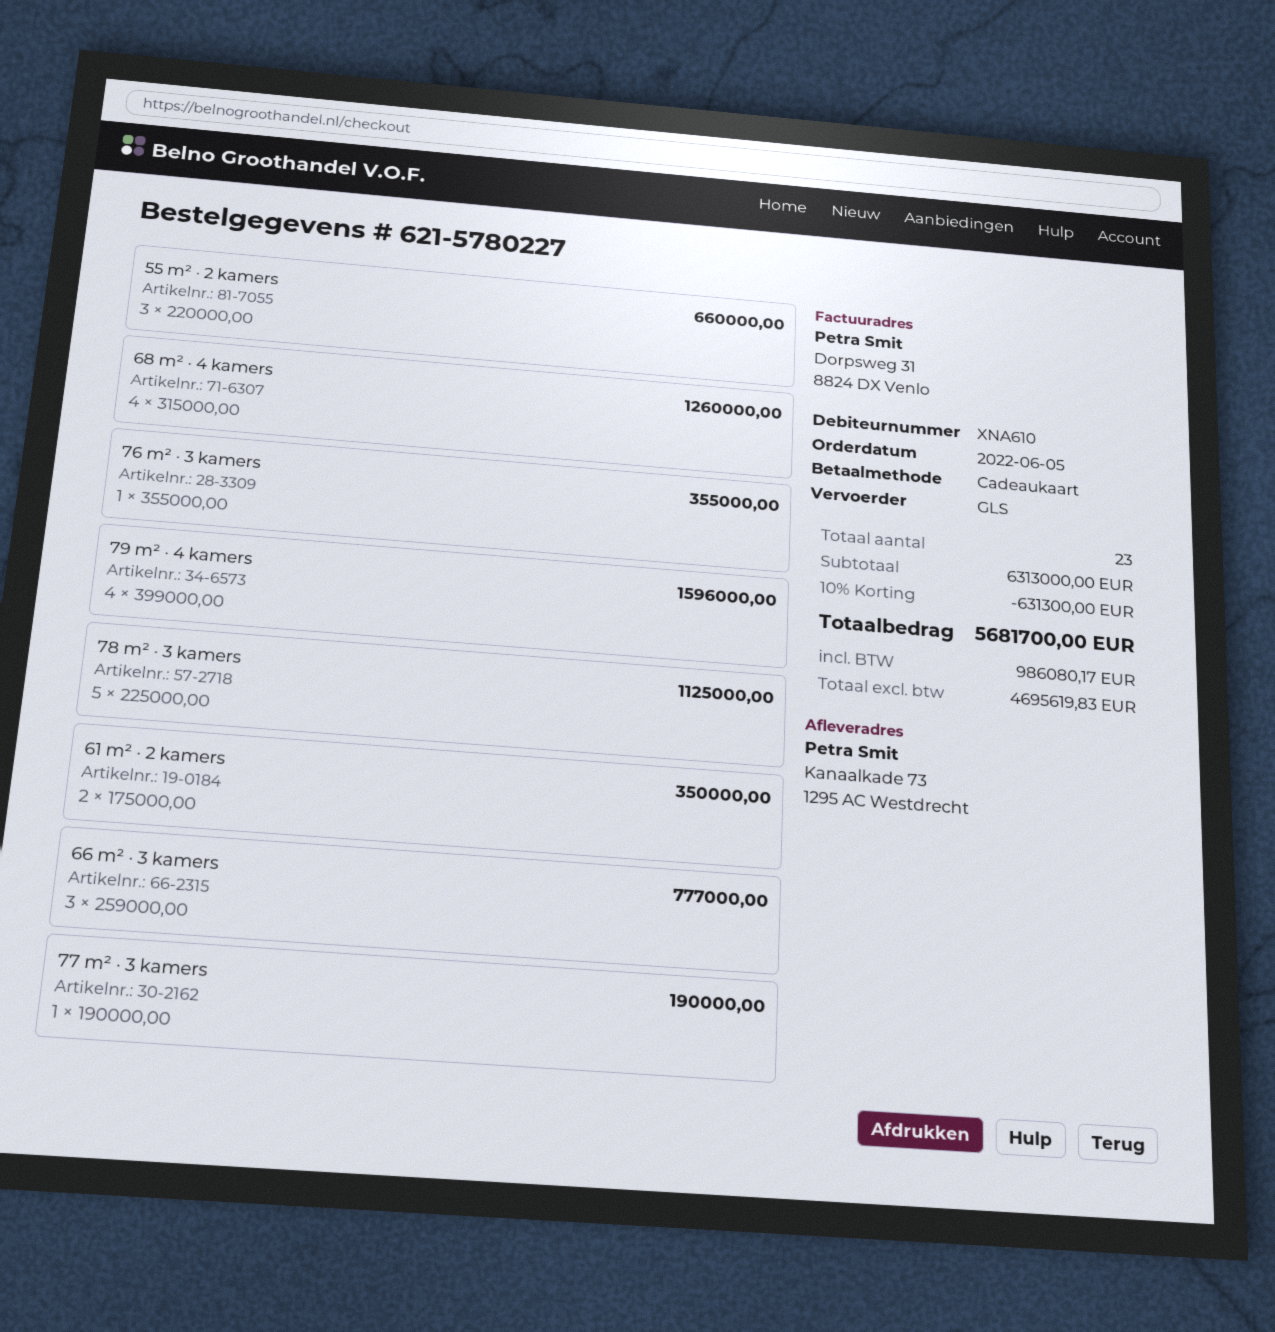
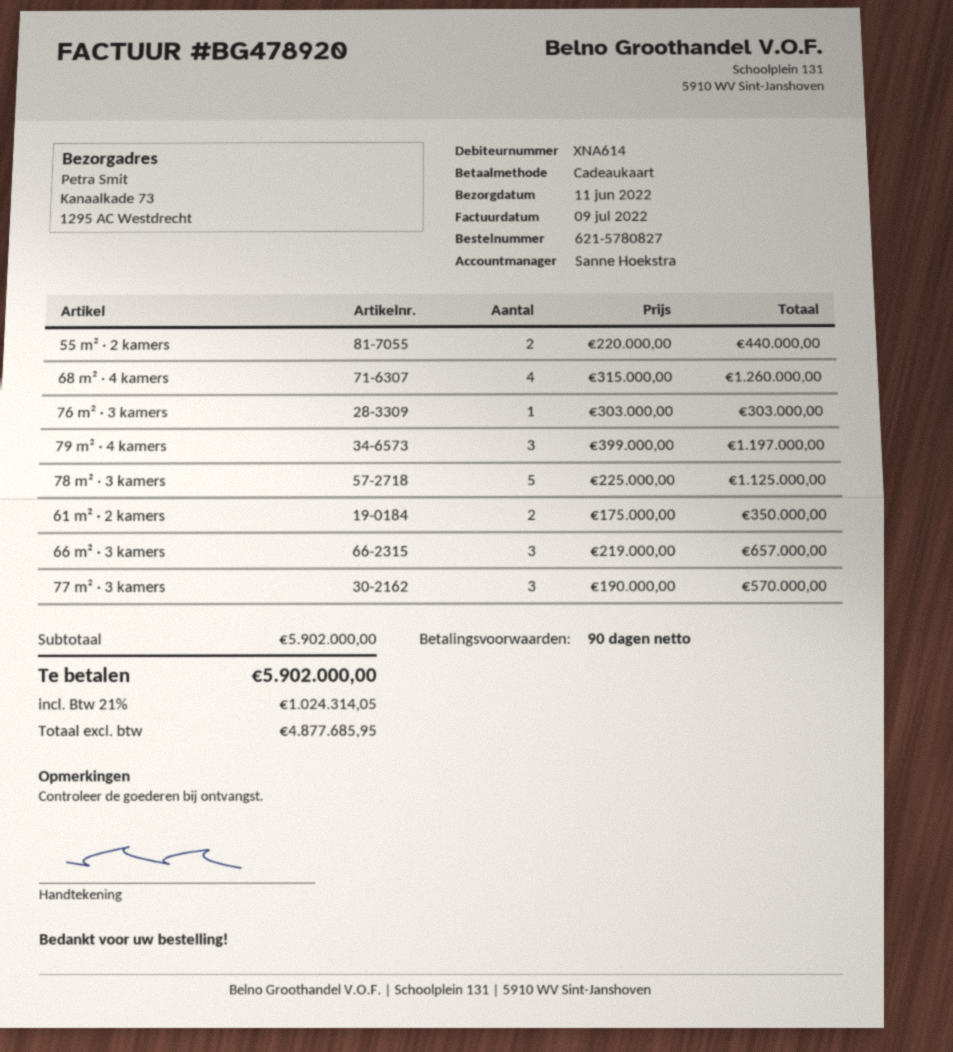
order number: 621-5780227 -> 621-5780827
customer number: XNA610 -> XNA614
55 m² · 2 kamers: 3 x 220000.00 = 660000.00 -> 2 x 220000.00 = 440000.00
76 m² · 3 kamers: 1 x 355000.00 = 355000.00 -> 1 x 303000.00 = 303000.00
79 m² · 4 kamers: 4 x 399000.00 = 1596000.00 -> 3 x 399000.00 = 1197000.00
66 m² · 3 kamers: 3 x 259000.00 = 777000.00 -> 3 x 219000.00 = 657000.00
77 m² · 3 kamers: 1 x 190000.00 = 190000.00 -> 3 x 190000.00 = 570000.00
subtotal: 6313000.00 -> 5902000.00
discount: 10% = 631300.00 -> none
net: 4695619.83 -> 4877685.95
tax: 986080.17 -> 1024314.05
total: 5681700.00 -> 5902000.00

